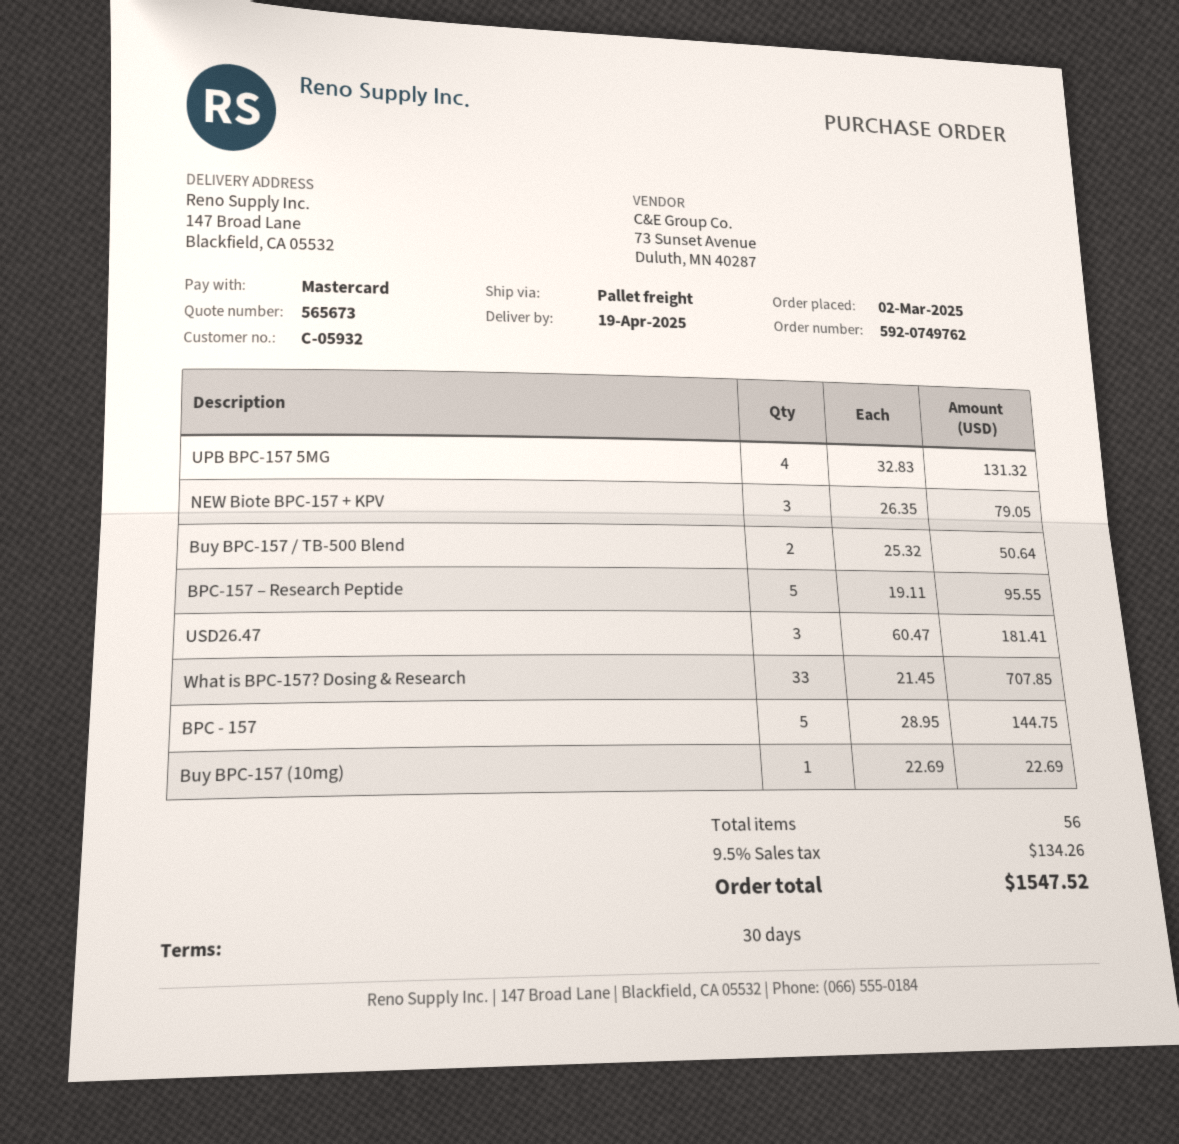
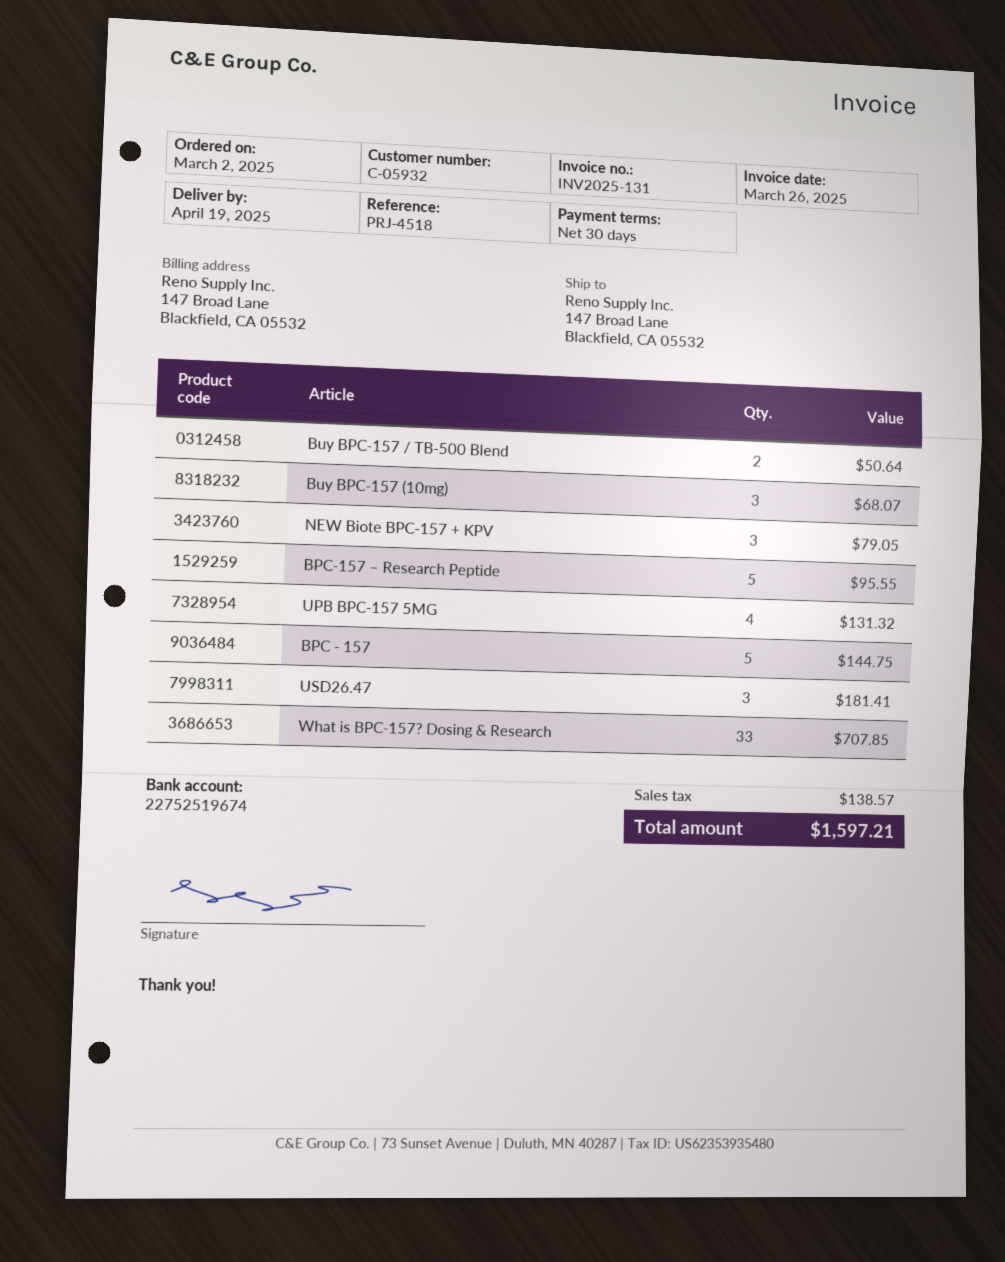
Buy BPC-157 (10mg): 1 for 22.69 -> 3 for 68.07
tax: 134.26 -> 138.57
total: 1547.52 -> 1597.21

